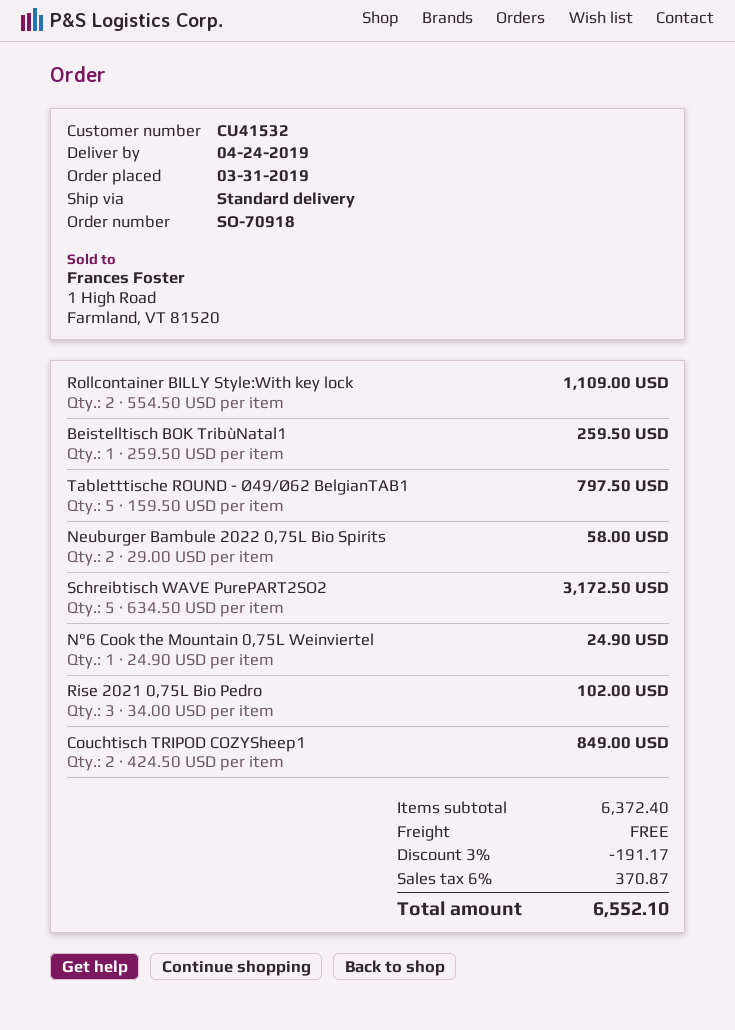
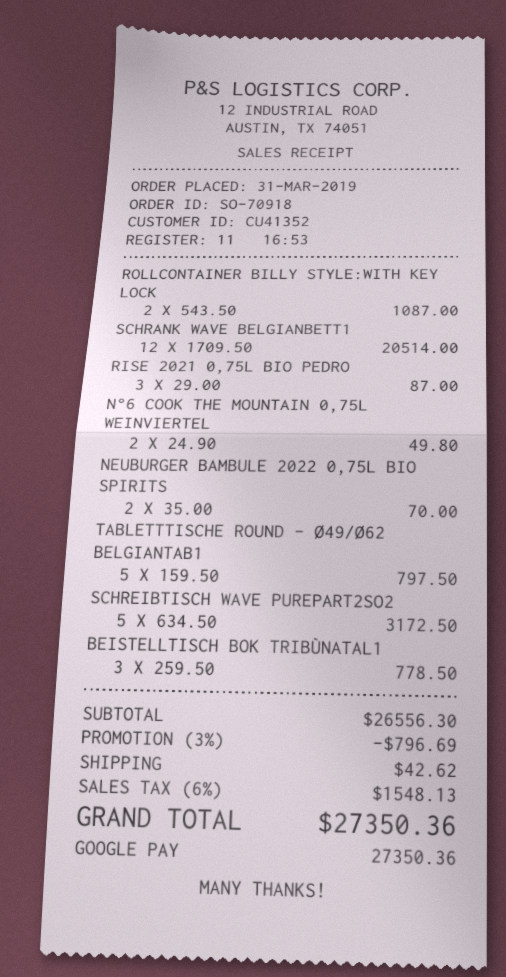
customer number: CU41532 -> CU41352
Rollcontainer BILLY Style:With key lock: 2 x 554.50 = 1109.00 -> 2 x 543.50 = 1087.00
Beistelltisch BOK TribùNatal1: 1 x 259.50 = 259.50 -> 3 x 259.50 = 778.50
Neuburger Bambule 2022 0,75L Bio Spirits: 2 x 29.00 = 58.00 -> 2 x 35.00 = 70.00
N°6 Cook the Mountain 0,75L Weinviertel: 1 x 24.90 = 24.90 -> 2 x 24.90 = 49.80
Rise 2021 0,75L Bio Pedro: 3 x 34.00 = 102.00 -> 3 x 29.00 = 87.00
Couchtisch TRIPOD COZYSheep1: 2 x 424.50 = 849.00 -> none
SCHRANK WAVE BELGIANBETT1: none -> 12 x 1709.50 = 20514.00
subtotal: 6372.40 -> 26556.30
discount: 3% = 191.17 -> 3% = 796.69
shipping: 0.00 -> 42.62
tax: 6% = 370.87 -> 6% = 1548.13
total: 6552.10 -> 27350.36

